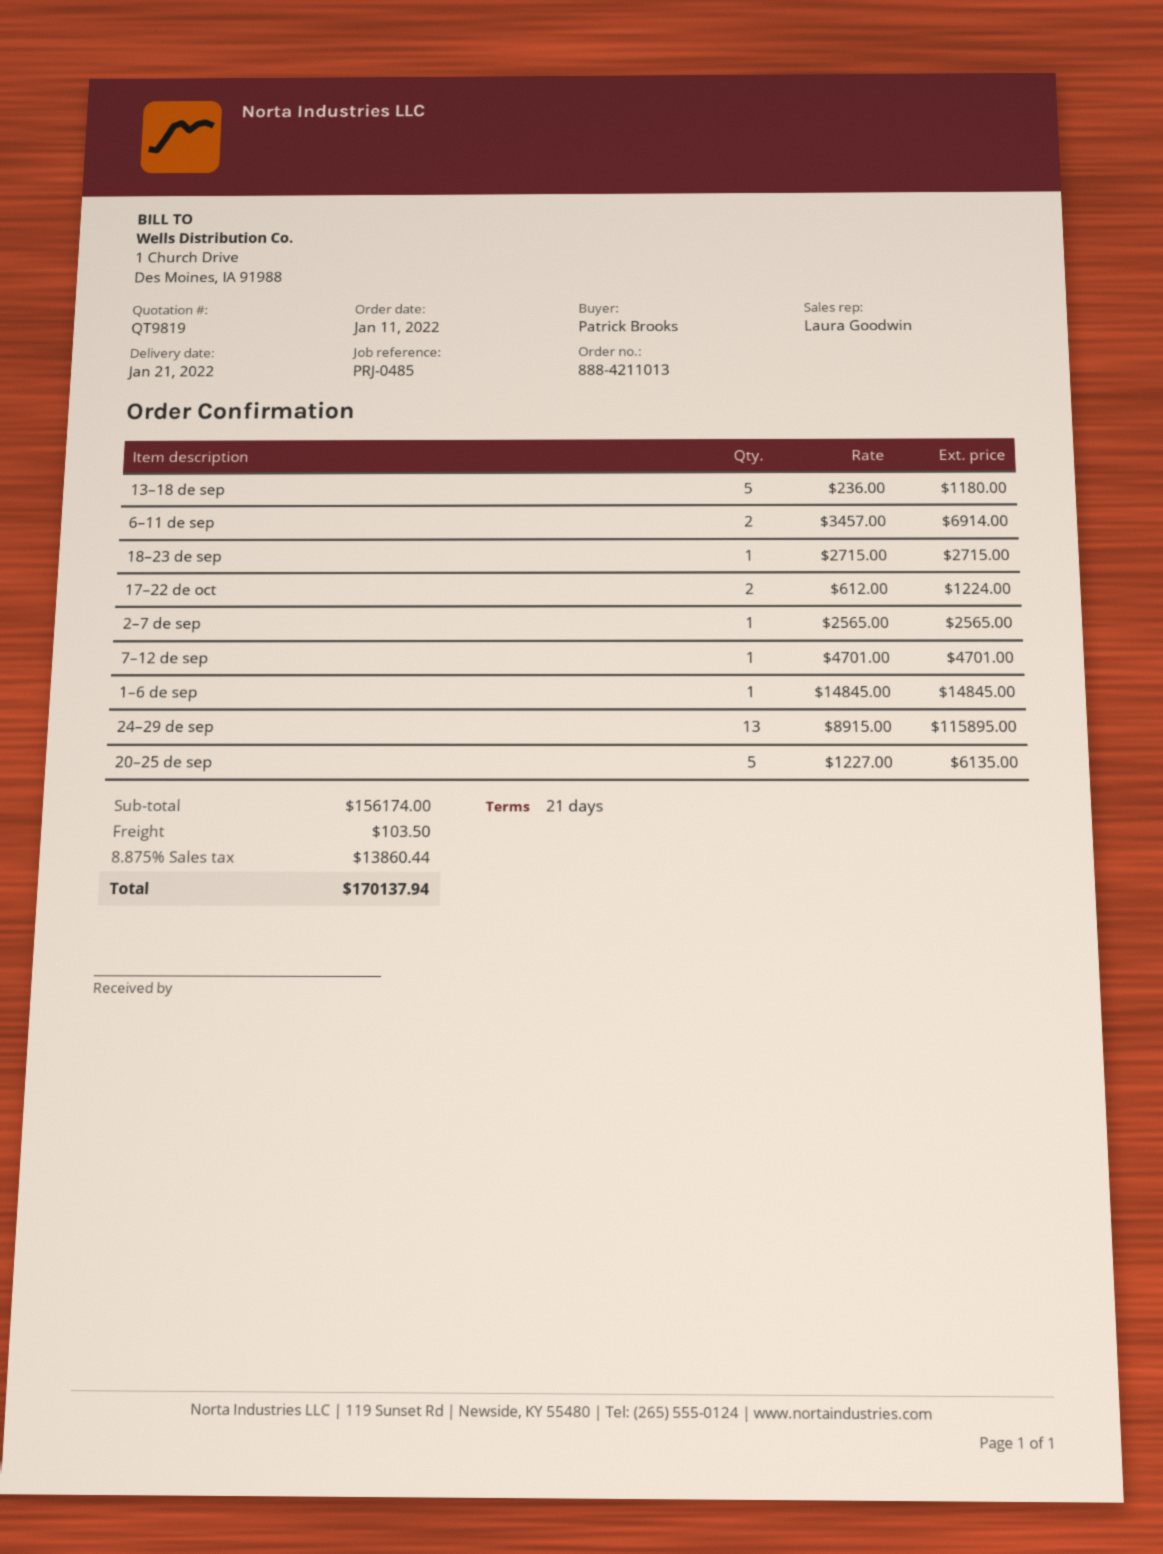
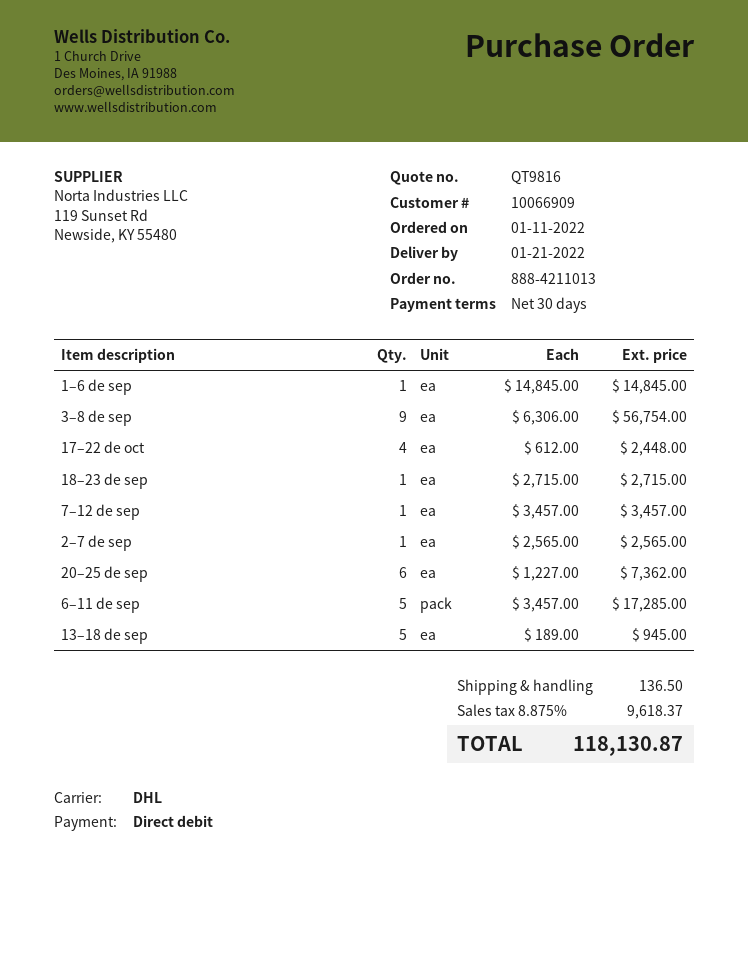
quote number: QT9819 -> QT9816
payment terms: 21 days -> 30 days
13–18 de sep: 5 x 236.00 = 1180.00 -> 5 x 189.00 = 945.00
6–11 de sep: 2 x 3457.00 = 6914.00 -> 5 x 3457.00 = 17285.00
17–22 de oct: 2 x 612.00 = 1224.00 -> 4 x 612.00 = 2448.00
7–12 de sep: 1 x 4701.00 = 4701.00 -> 1 x 3457.00 = 3457.00
24–29 de sep: 13 x 8915.00 = 115895.00 -> none
20–25 de sep: 5 x 1227.00 = 6135.00 -> 6 x 1227.00 = 7362.00
3–8 de sep: none -> 9 x 6306.00 = 56754.00
shipping: 103.50 -> 136.50
tax: 8.875% = 13860.44 -> 8.875% = 9618.37
total: 170137.94 -> 118130.87

